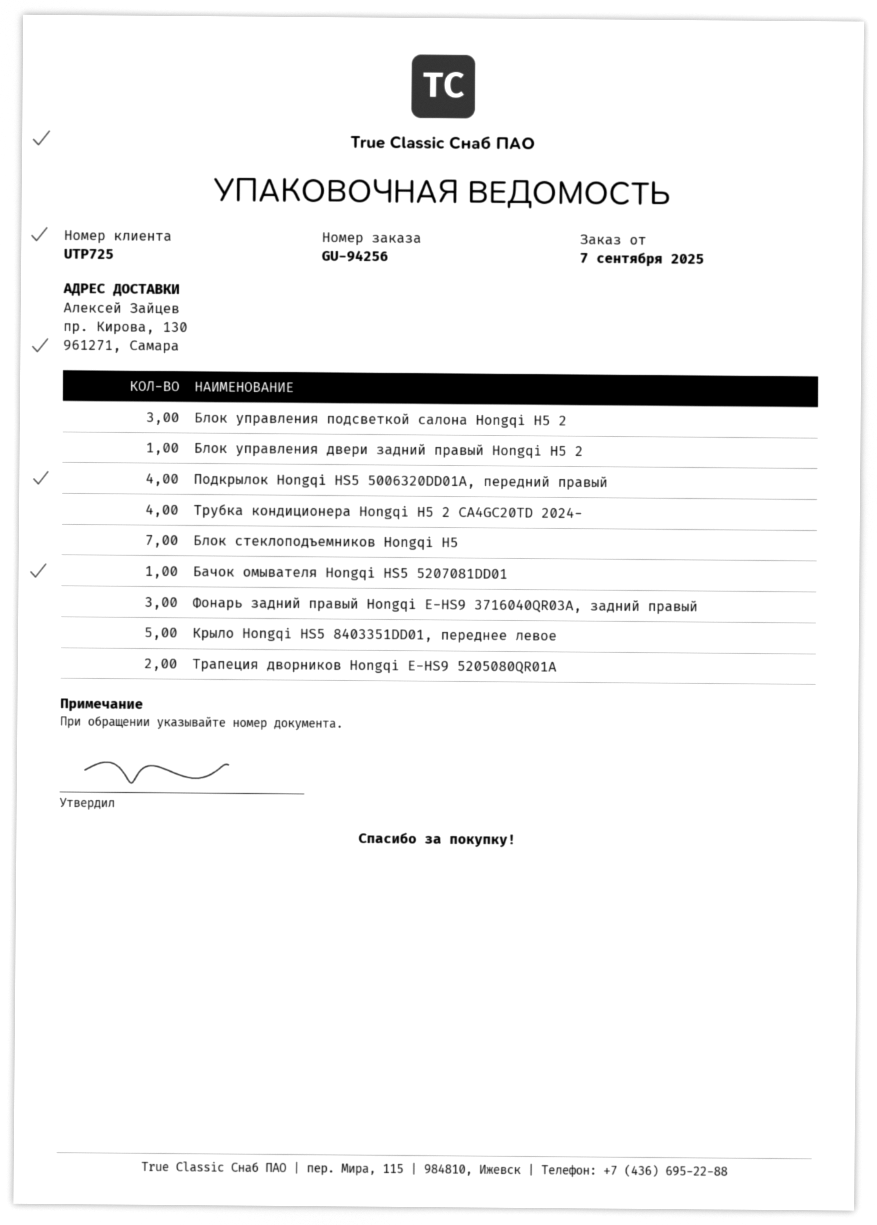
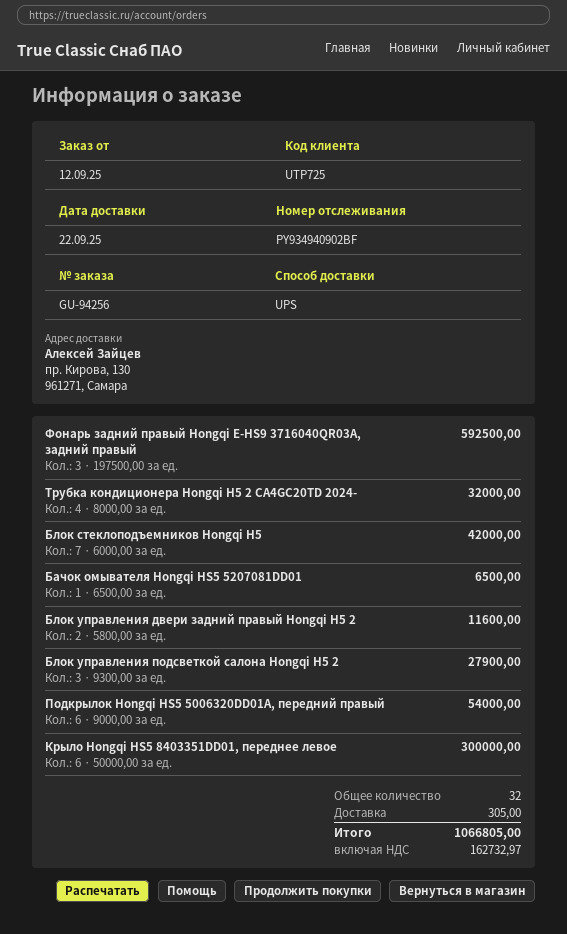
order date: 2025-09-07 -> 2025-09-12
Блок управления двери задний правый Hongqi H5 2: 1 -> 2
Подкрылок Hongqi HS5 5006320DD01A, передний правый: 4 -> 6
Крыло Hongqi HS5 8403351DD01, переднее левое: 5 -> 6
Трапеция дворников Hongqi E-HS9 5205080QR01A: 2 -> none

